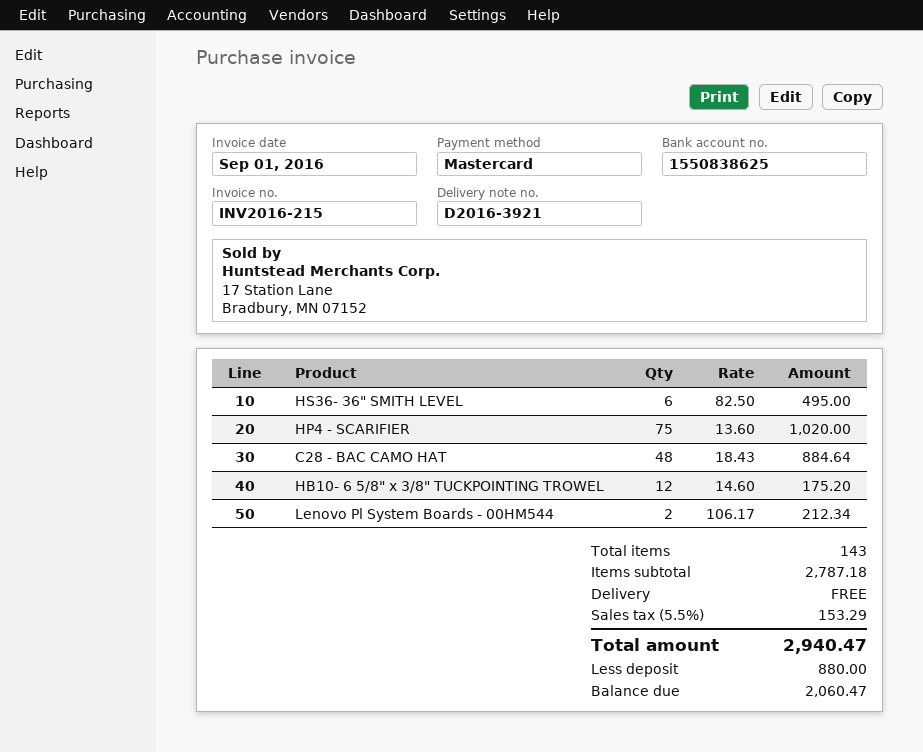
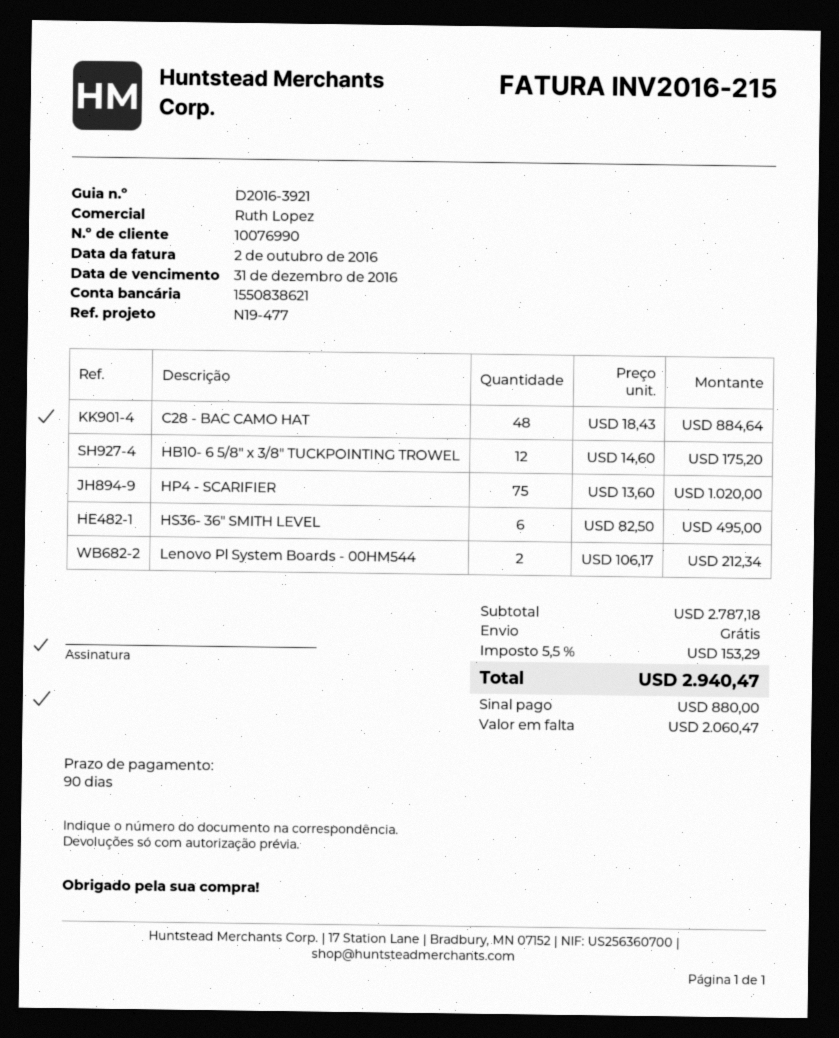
invoice date: 2016-09-01 -> 2016-10-02
bank account: 1550838625 -> 1550838621

